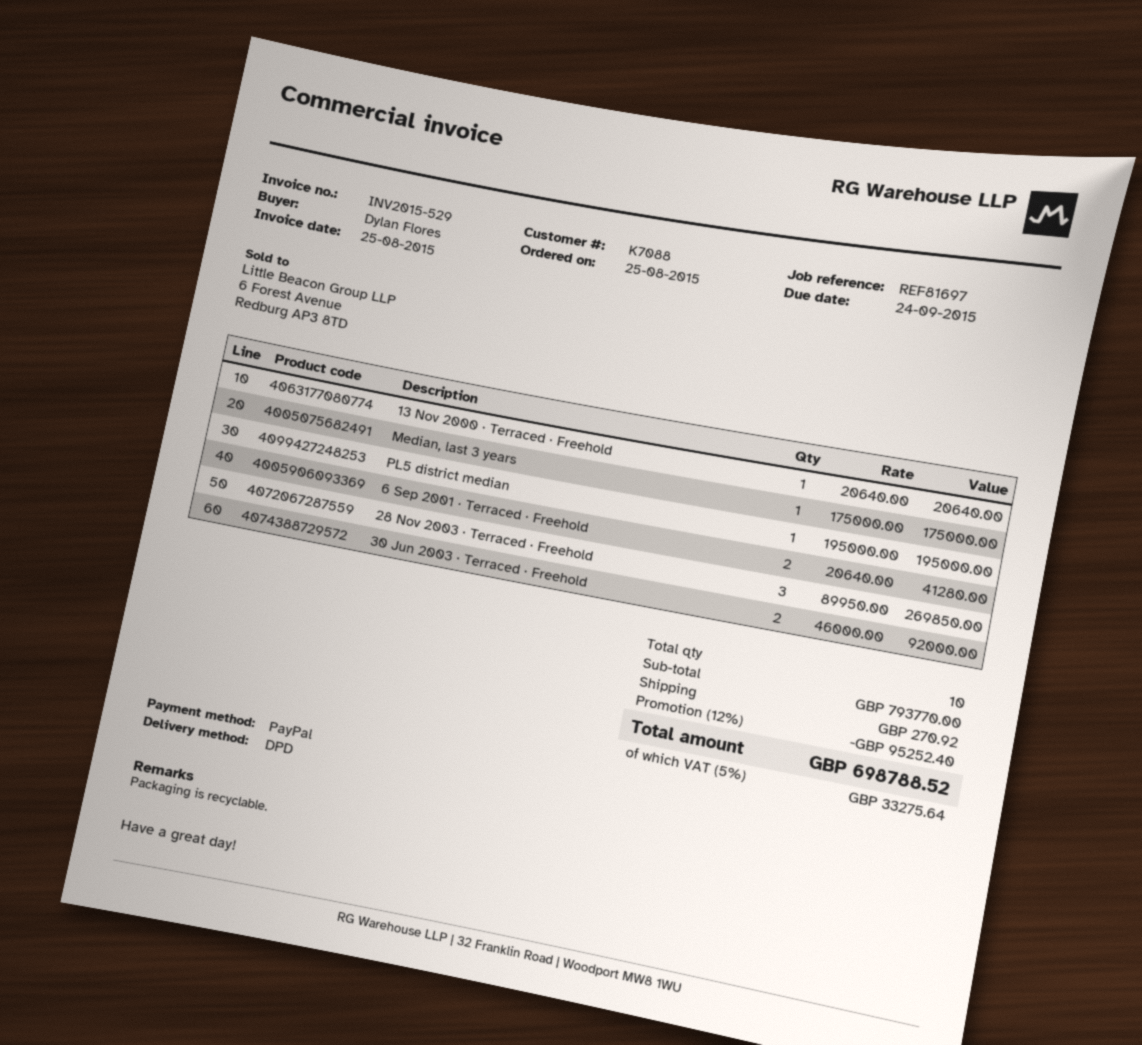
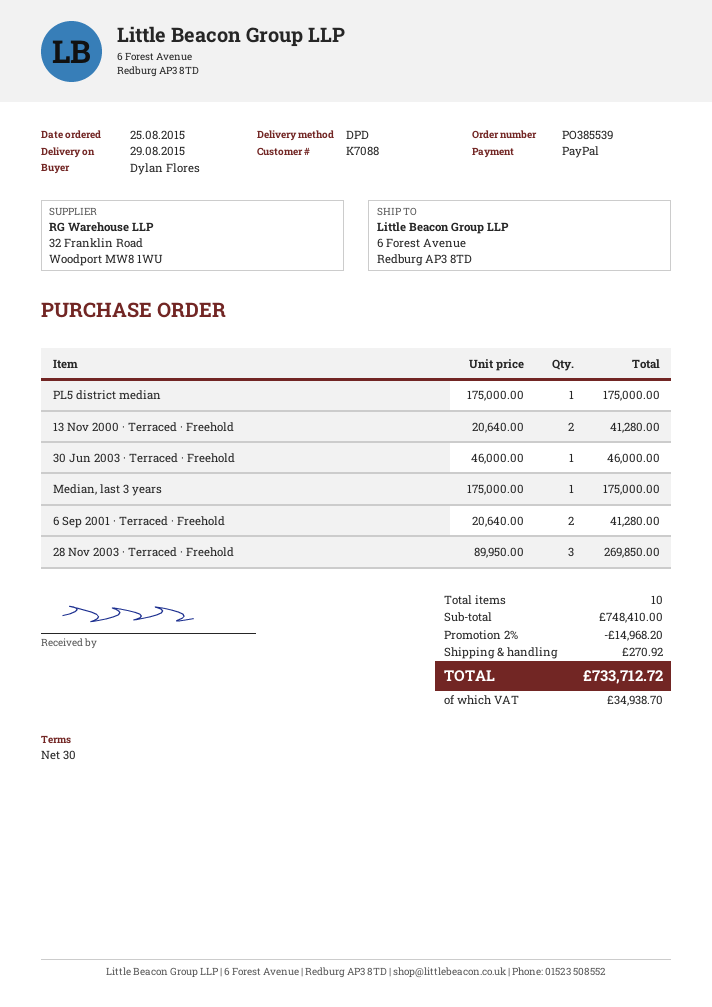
13 Nov 2000 · Terraced · Freehold: 1 x 20640.00 = 20640.00 -> 2 x 20640.00 = 41280.00
PL5 district median: 1 x 195000.00 = 195000.00 -> 1 x 175000.00 = 175000.00
30 Jun 2003 · Terraced · Freehold: 2 x 46000.00 = 92000.00 -> 1 x 46000.00 = 46000.00
subtotal: 793770.00 -> 748410.00
discount: 12% = 95252.40 -> 2% = 14968.20
tax: 33275.64 -> 34938.70
total: 698788.52 -> 733712.72

